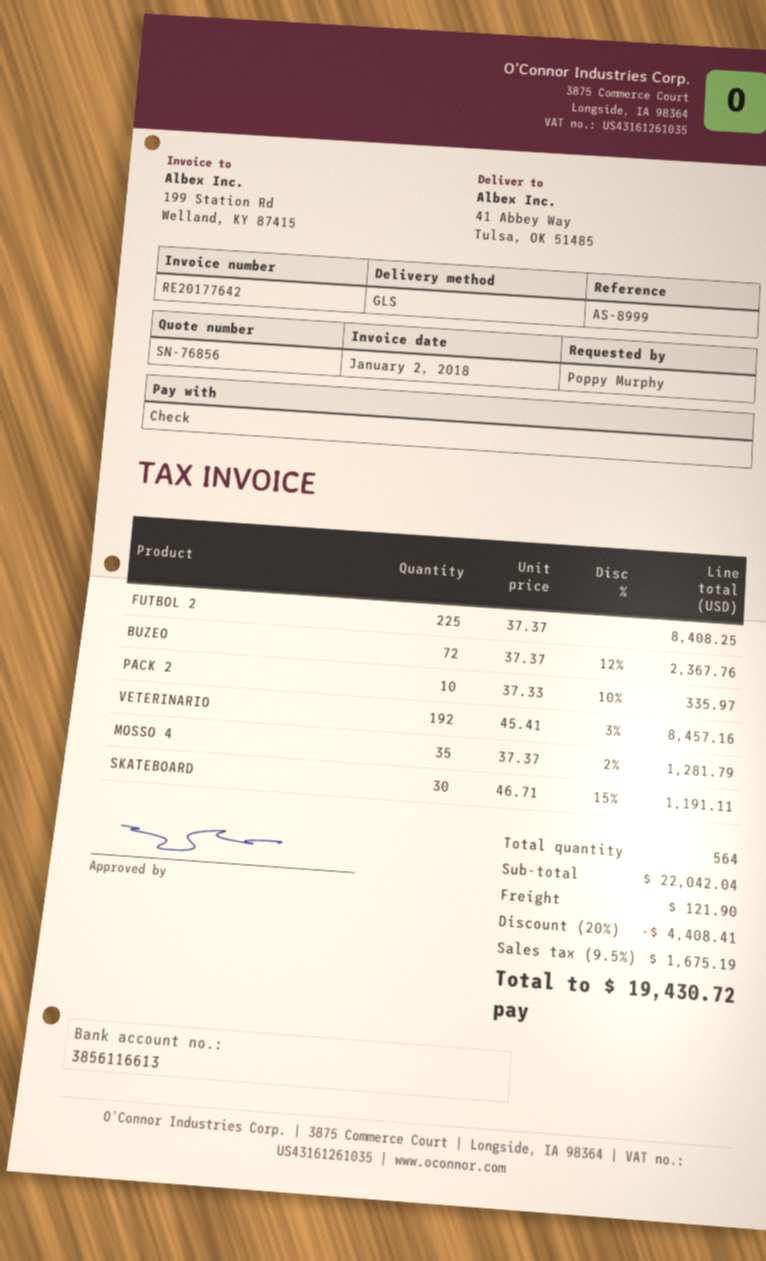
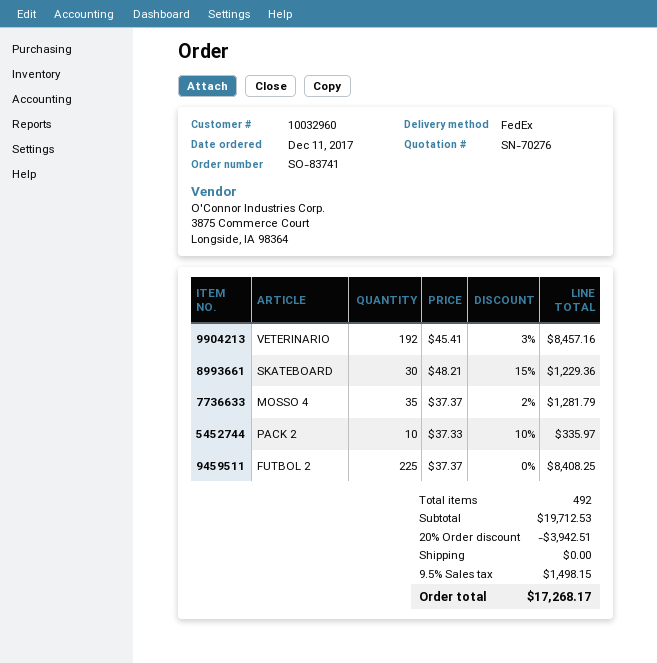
quote number: SN-76856 -> SN-70276
shipping method: GLS -> FedEx
BUZEO: 72 x 37.37 - 12% = 2367.76 -> none
SKATEBOARD: 30 x 46.71 - 15% = 1191.11 -> 30 x 48.21 - 15% = 1229.36
total quantity: 564 -> 492
subtotal: 22042.04 -> 19712.53
discount: 20% = 4408.41 -> 20% = 3942.51
shipping: 121.90 -> 0.00
tax: 9.5% = 1675.19 -> 9.5% = 1498.15
total: 19430.72 -> 17268.17

